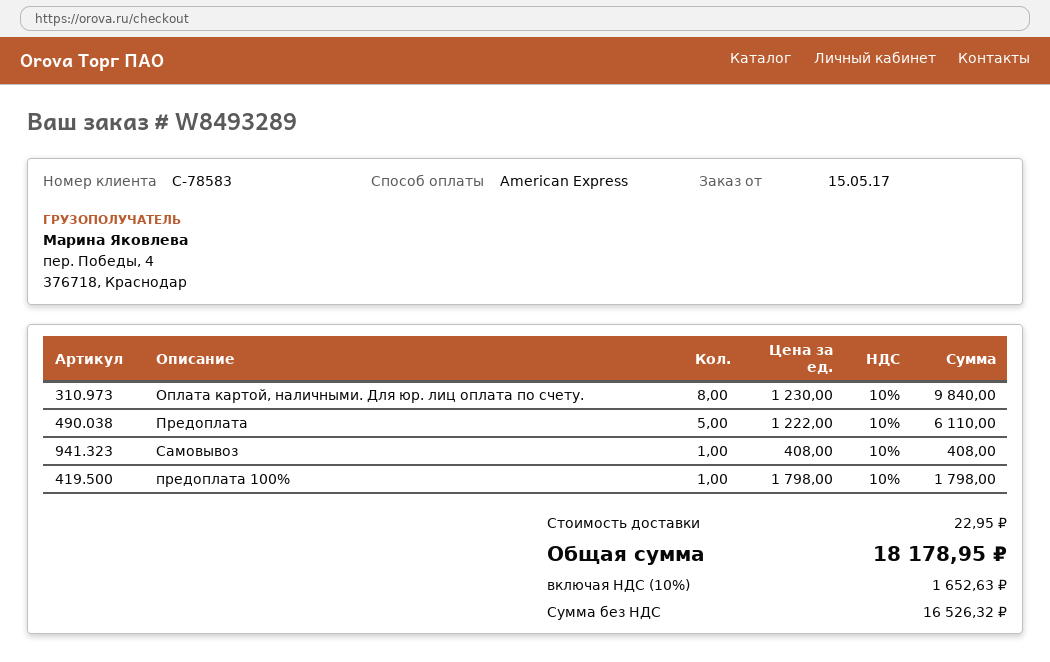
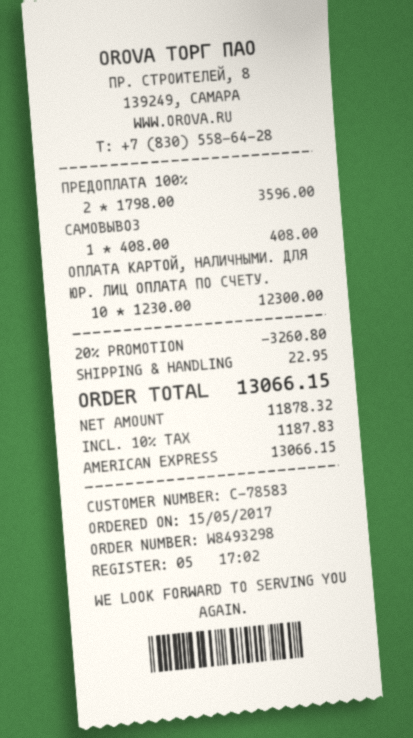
order number: W8493289 -> W8493298
Оплата картой, наличными. Для юр. лиц оплата по счету.: 8 x 1230.00 = 9840.00 -> 10 x 1230.00 = 12300.00
Предоплата: 5 x 1222.00 = 6110.00 -> none
предоплата 100%: 1 x 1798.00 = 1798.00 -> 2 x 1798.00 = 3596.00
discount: none -> 20% = 3260.80
net: 16526.32 -> 11878.32
tax: 10% = 1652.63 -> 10% = 1187.83
total: 18178.95 -> 13066.15

